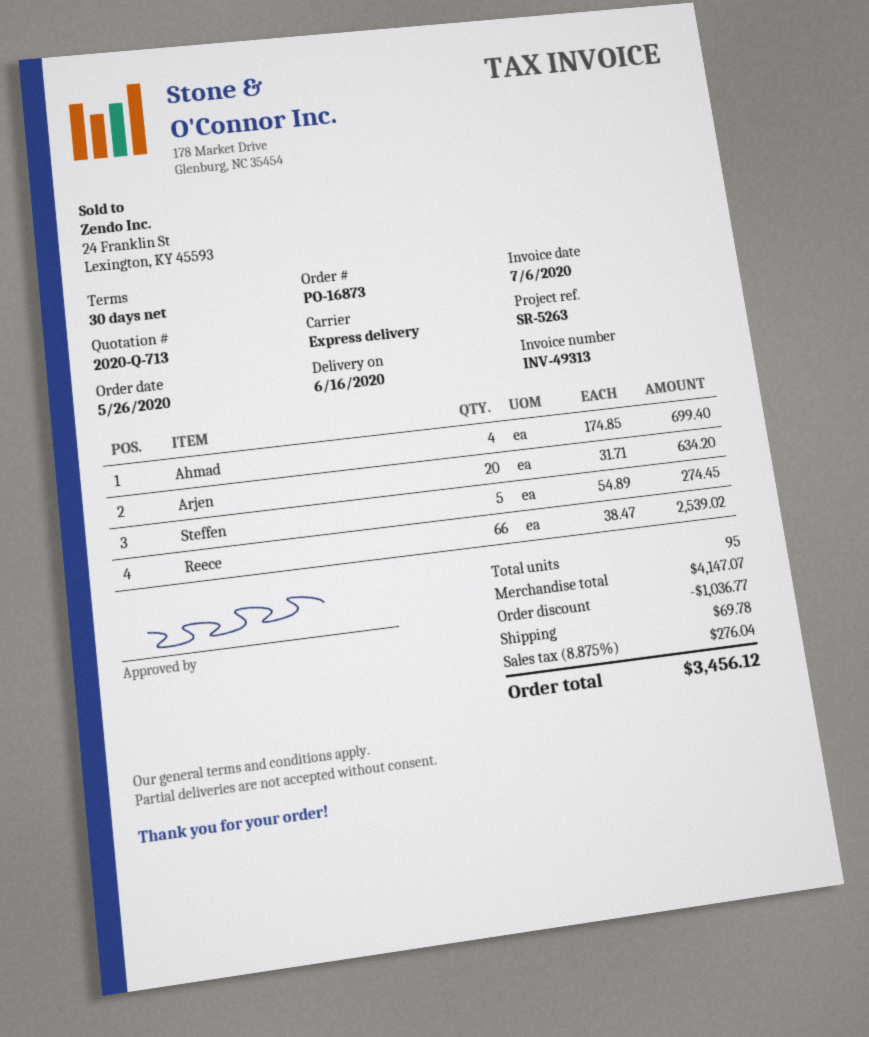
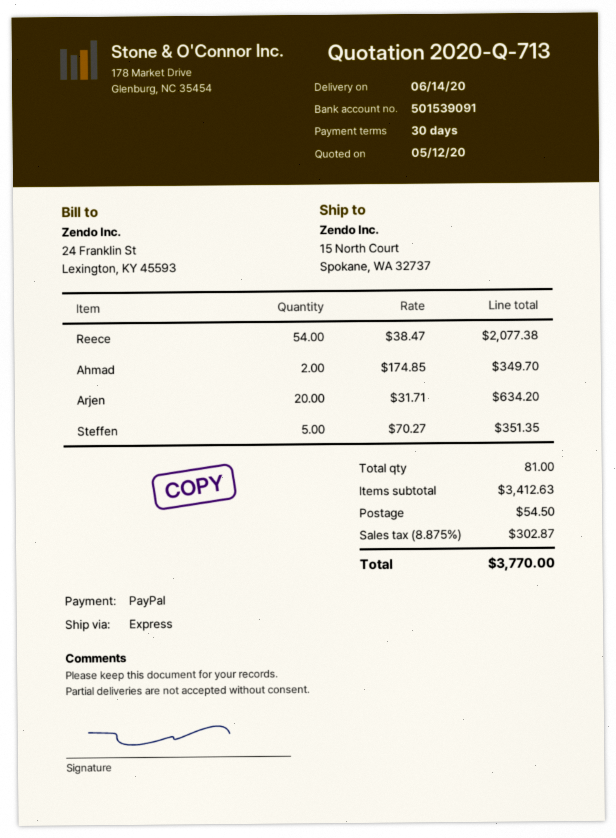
delivery date: 2020-06-16 -> 2020-06-14
Ahmad: 4 x 174.85 = 699.40 -> 2 x 174.85 = 349.70
Steffen: 5 x 54.89 = 274.45 -> 5 x 70.27 = 351.35
Reece: 66 x 38.47 = 2539.02 -> 54 x 38.47 = 2077.38
total quantity: 95 -> 81
subtotal: 4147.07 -> 3412.63
discount: 1036.77 -> none
shipping: 69.78 -> 54.50
tax: 8.875% = 276.04 -> 8.875% = 302.87
total: 3456.12 -> 3770.00

